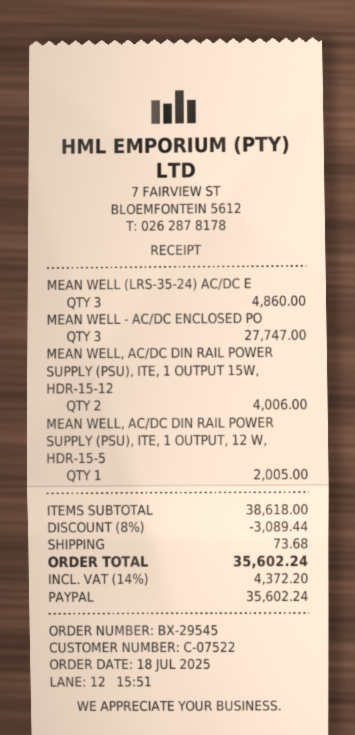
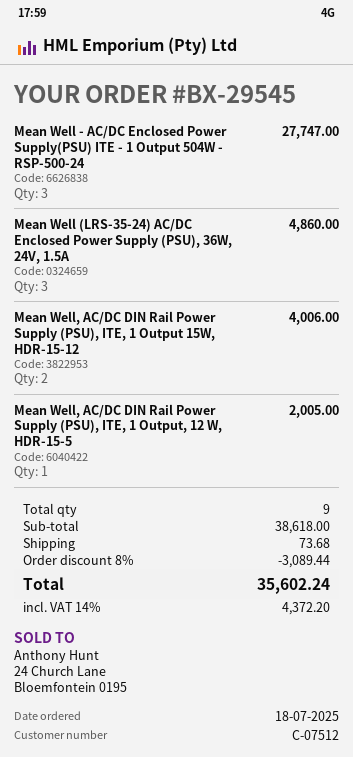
customer number: C-07522 -> C-07512

